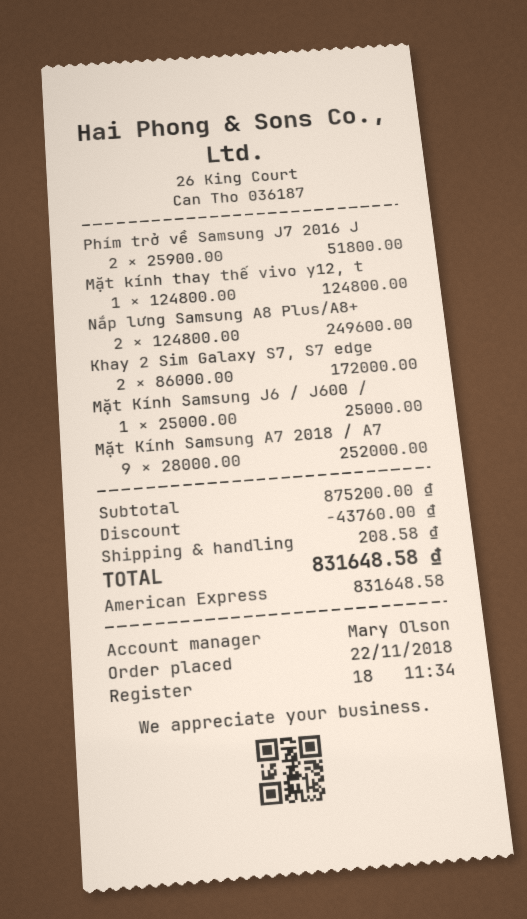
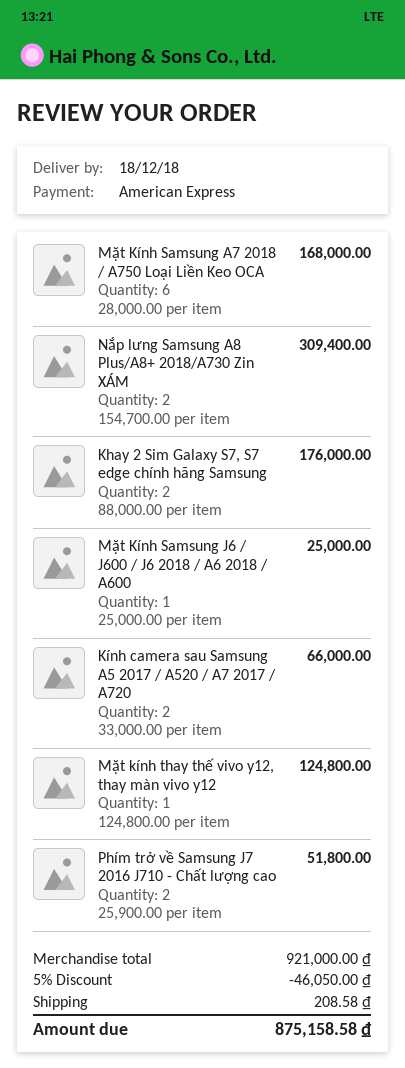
Nắp lưng Samsung A8 Plus/A8+: 2 x 124800.00 = 249600.00 -> 2 x 154700.00 = 309400.00
Khay 2 Sim Galaxy S7, S7 edge: 2 x 86000.00 = 172000.00 -> 2 x 88000.00 = 176000.00
Mặt Kính Samsung A7 2018 / A7: 9 x 28000.00 = 252000.00 -> 6 x 28000.00 = 168000.00
Kính camera sau Samsung A5 2017 / A520 / A7 2017 / A720: none -> 2 x 33000.00 = 66000.00
subtotal: 875200.00 -> 921000.00
discount: 43760.00 -> 46050.00
total: 831648.58 -> 875158.58

